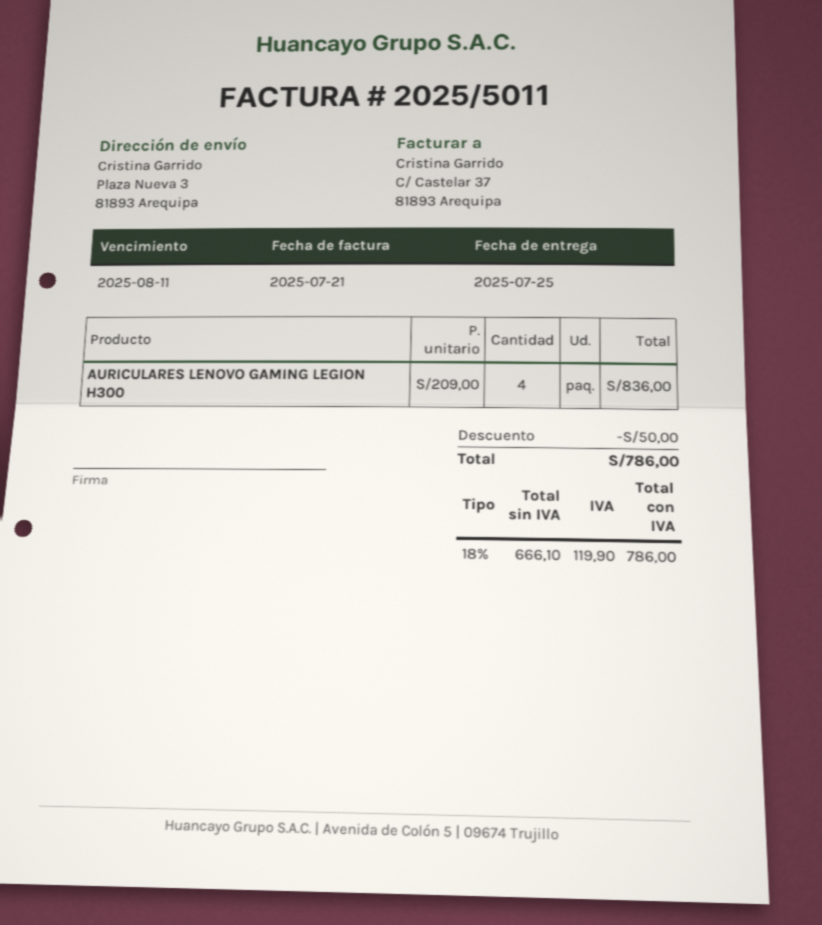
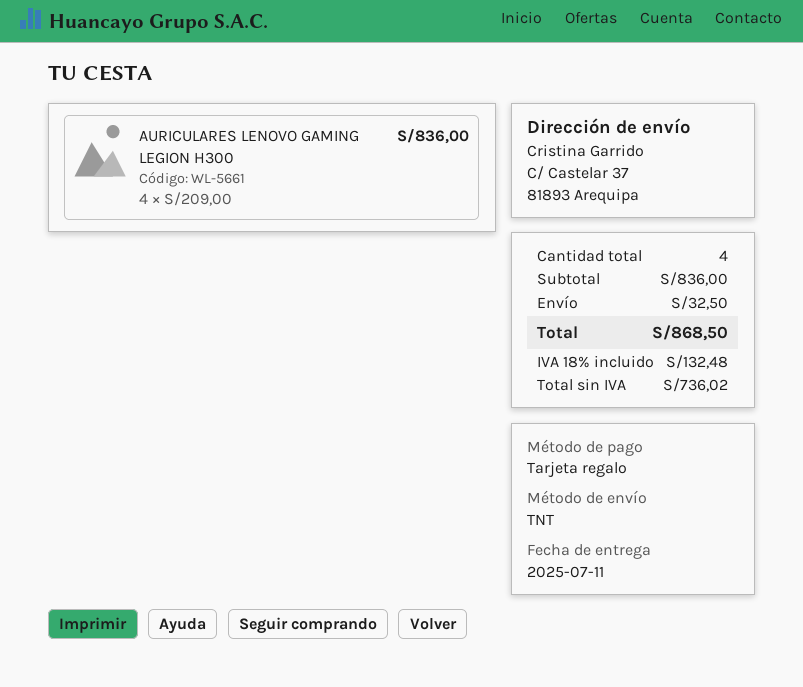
delivery date: 2025-07-25 -> 2025-07-11
ship to: Plaza Nueva 3, 81893 Arequipa -> C/ Castelar 37, 81893 Arequipa
discount: 50.00 -> none
shipping: none -> 32.50
net: 666.10 -> 736.02
tax: 18% = 119.90 -> 18% = 132.48
total: 786.00 -> 868.50

